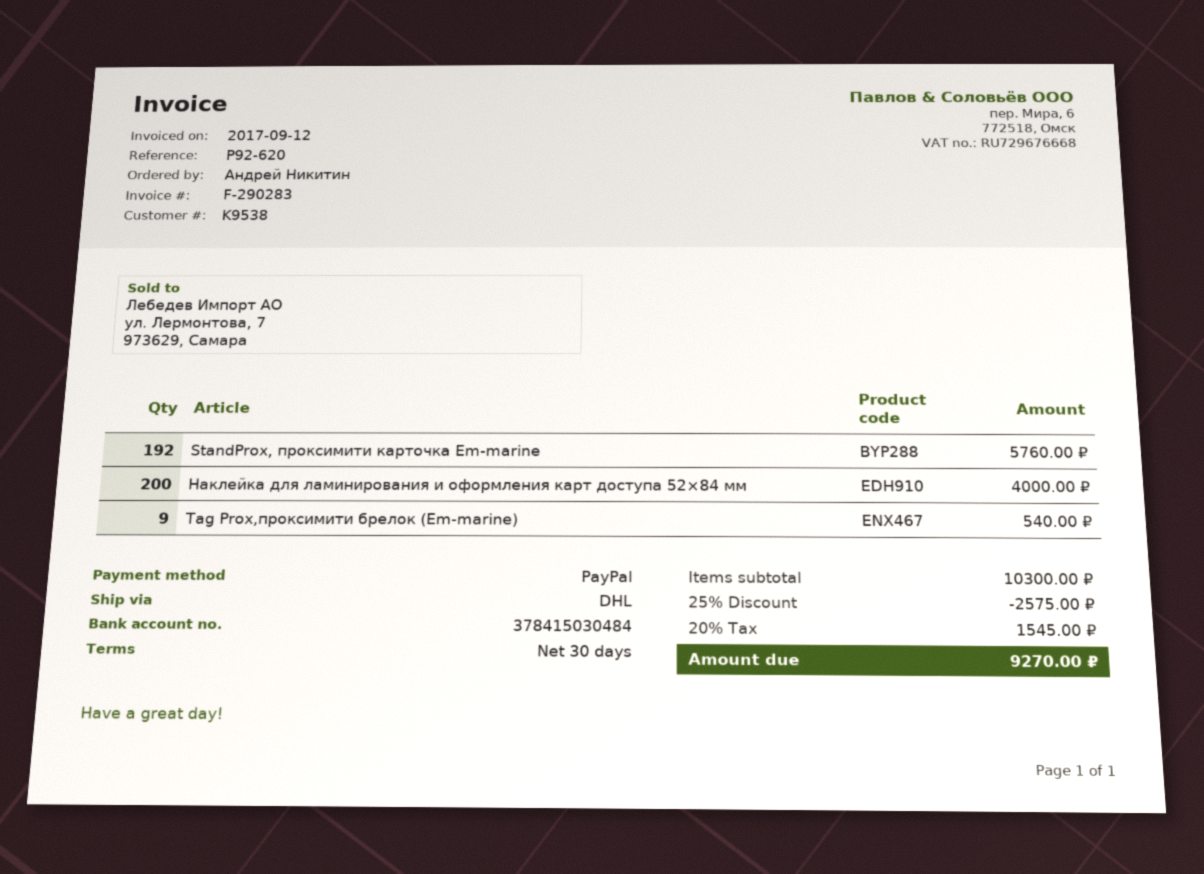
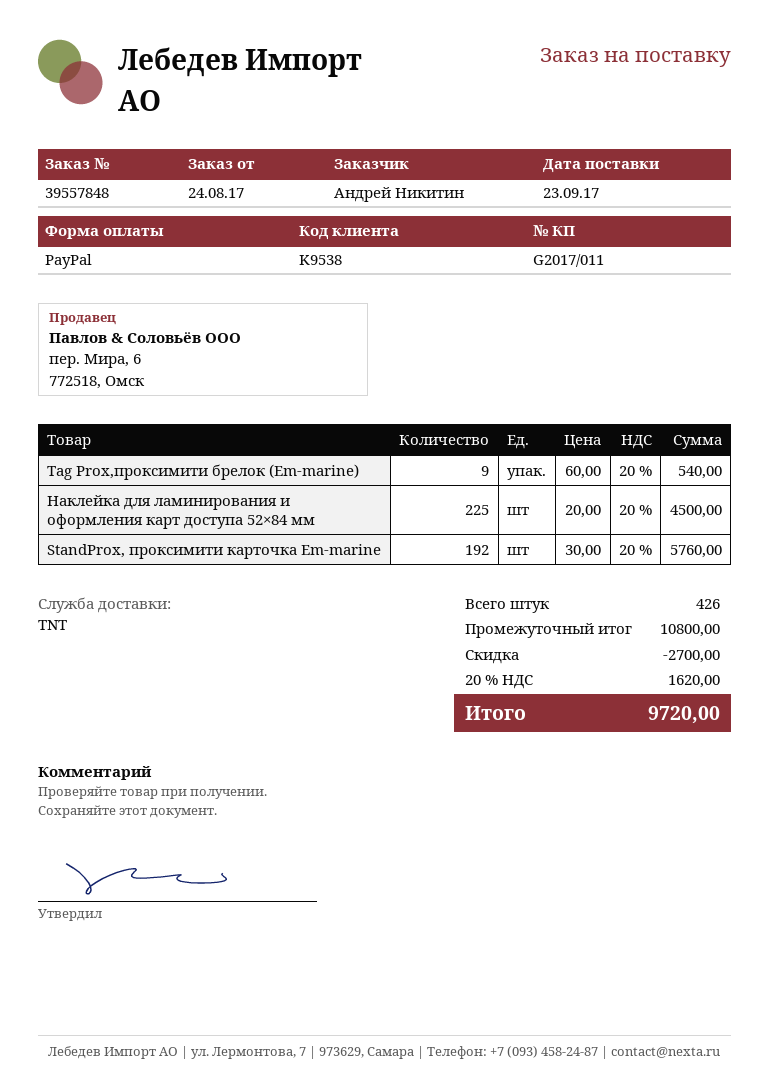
shipping method: DHL -> TNT
Наклейка для ламинирования и оформления карт доступа 52×84 мм: 200 for 4000.00 -> 225 for 4500.00
subtotal: 10300.00 -> 10800.00
discount: 2575.00 -> 2700.00
tax: 20% = 1545.00 -> 20% = 1620.00
total: 9270.00 -> 9720.00

